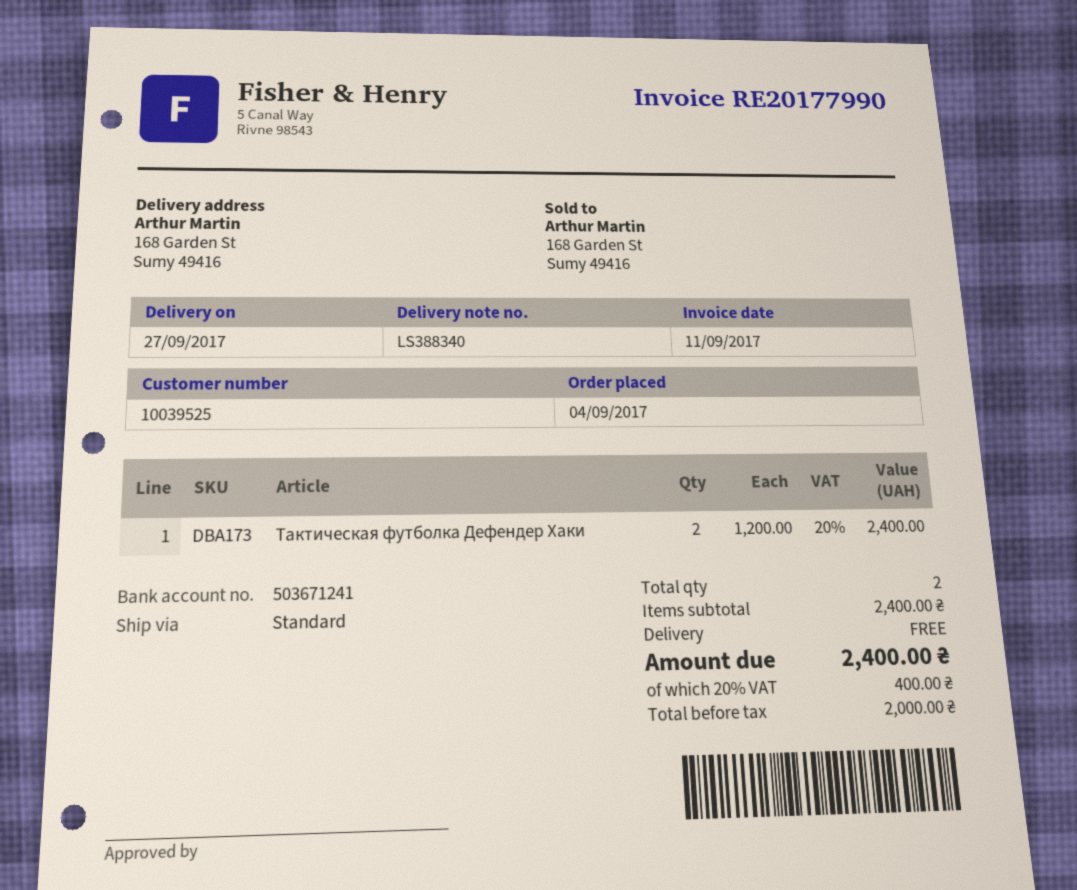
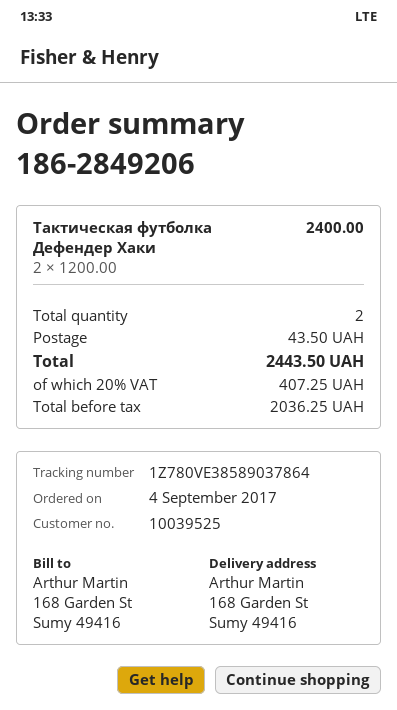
shipping: 0.00 -> 43.50
net: 2000.00 -> 2036.25
tax: 20% = 400.00 -> 20% = 407.25
total: 2400.00 -> 2443.50

